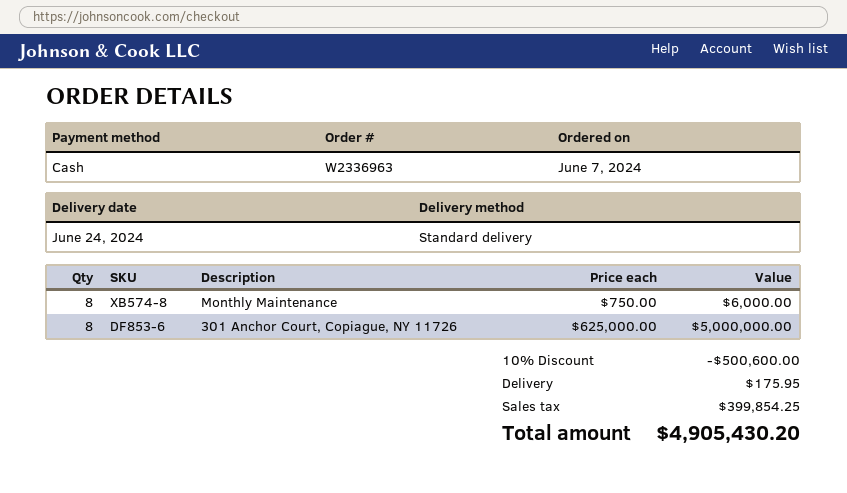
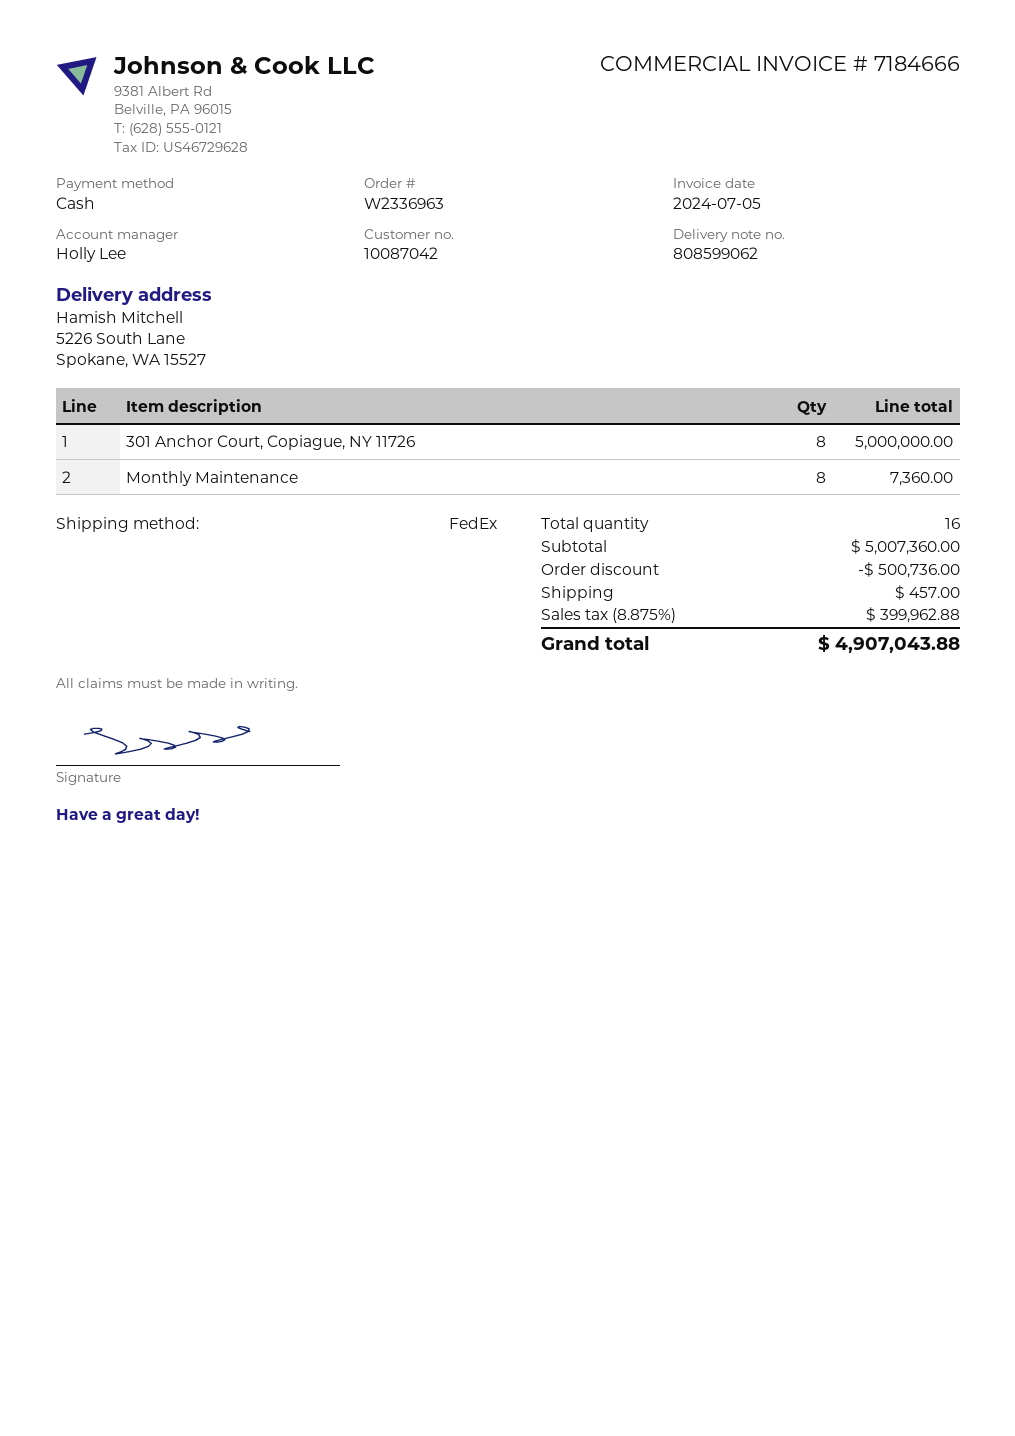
shipping method: standard -> FedEx
Monthly Maintenance: 8 for 6000.00 -> 8 for 7360.00
discount: 500600.00 -> 500736.00
shipping: 175.95 -> 457.00
tax: 399854.25 -> 399962.88
total: 4905430.20 -> 4907043.88

